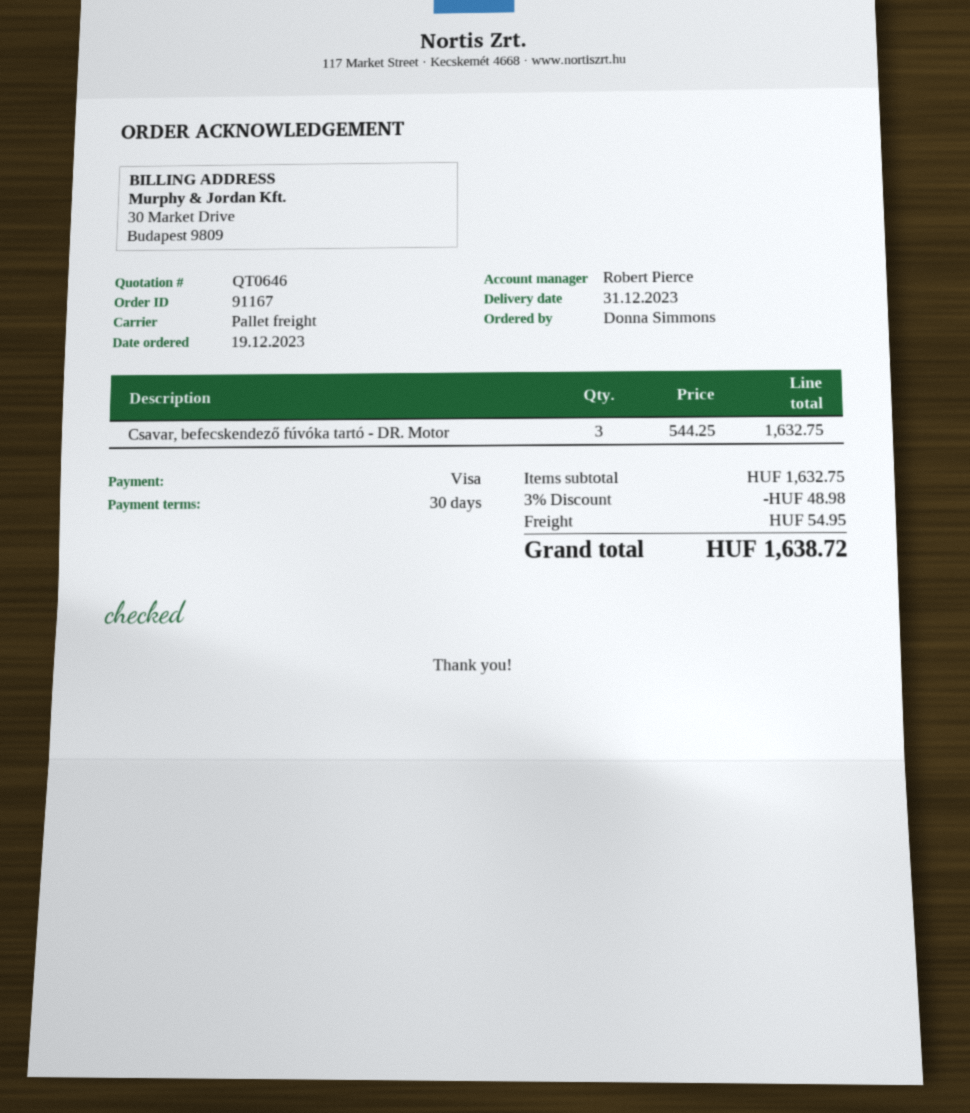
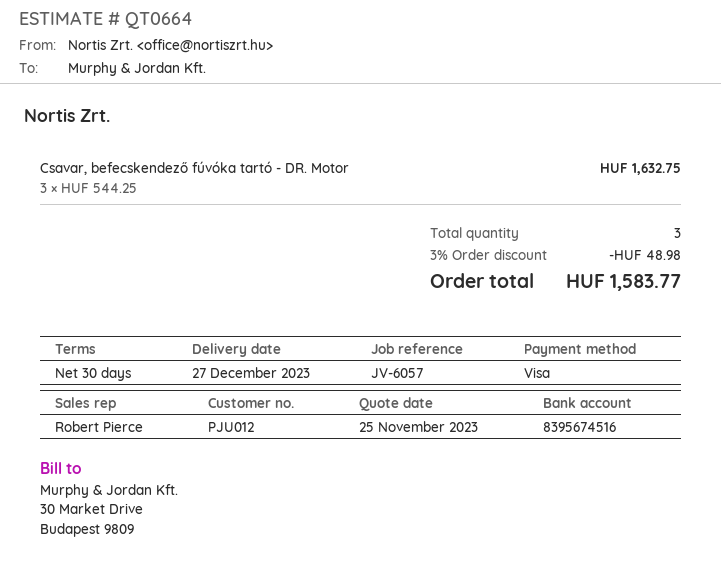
quote number: QT0646 -> QT0664
delivery date: 2023-12-31 -> 2023-12-27
shipping: 54.95 -> none
total: 1638.72 -> 1583.77

